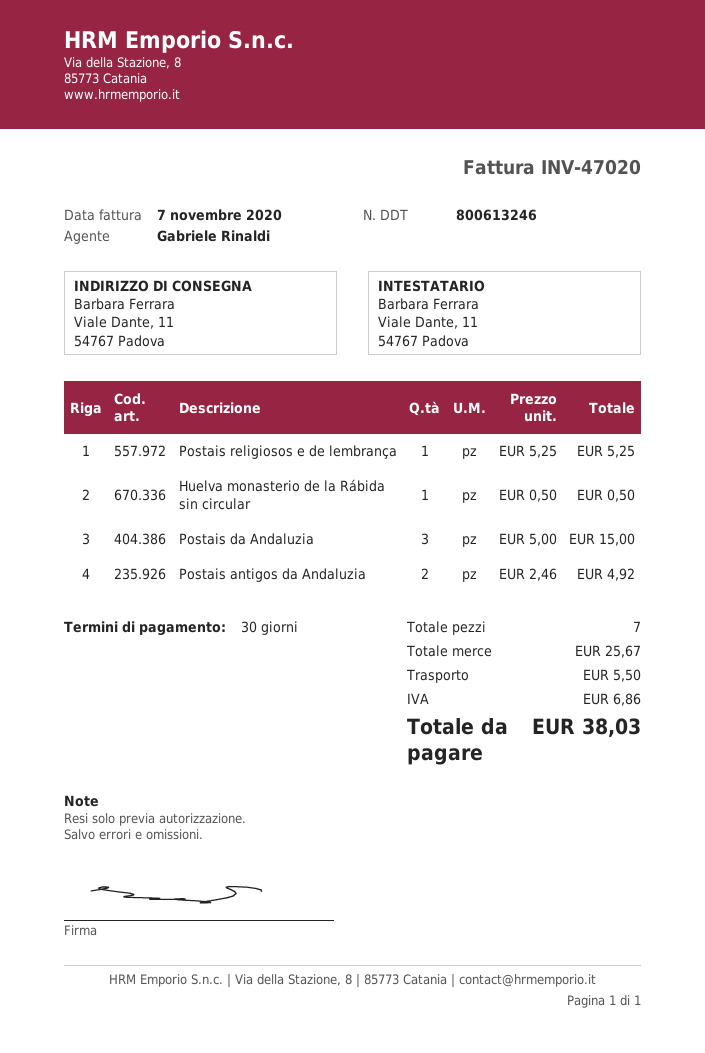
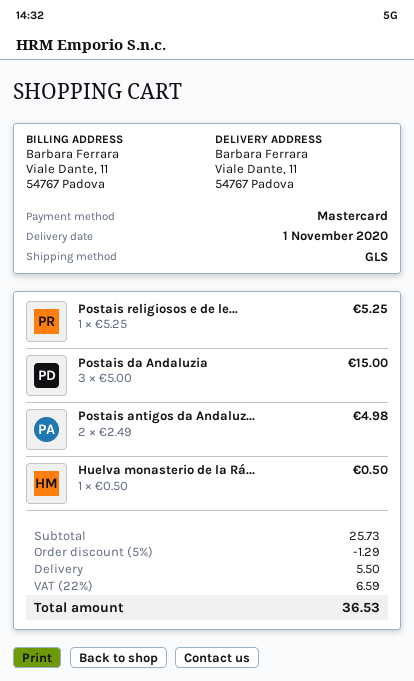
Postais antigos da Andaluzia: 2 x 2.46 = 4.92 -> 2 x 2.49 = 4.98
subtotal: 25.67 -> 25.73
discount: none -> 5% = 1.29
tax: 6.86 -> 6.59
total: 38.03 -> 36.53

